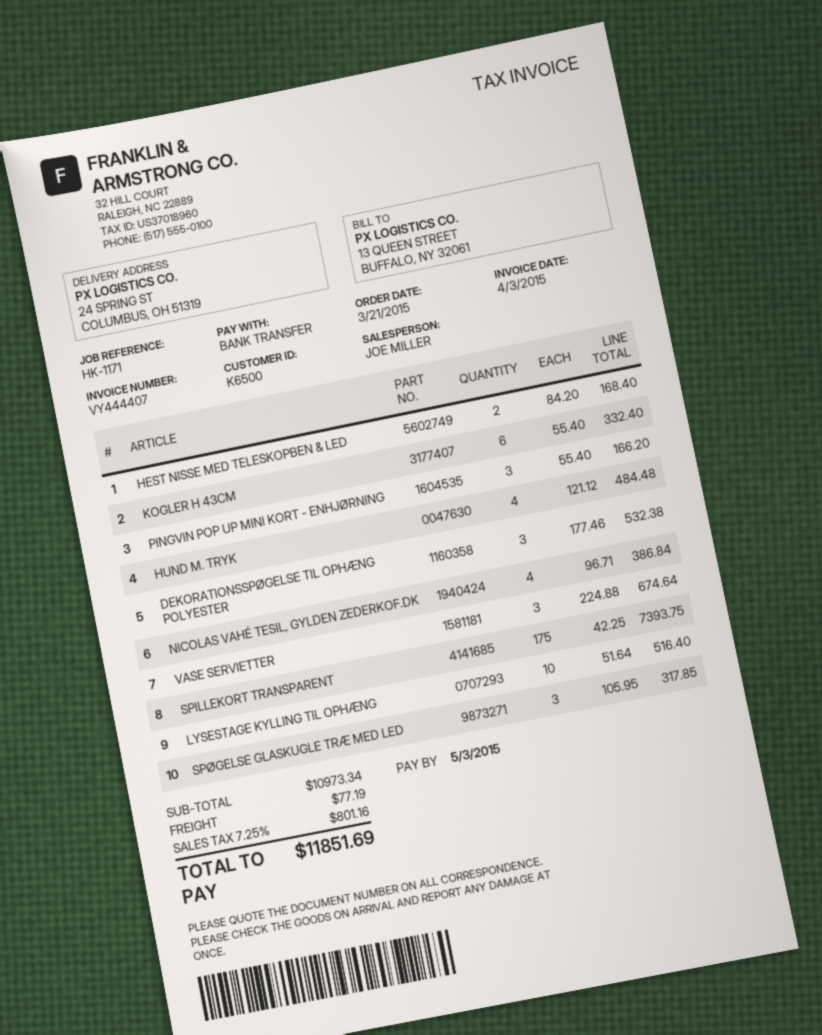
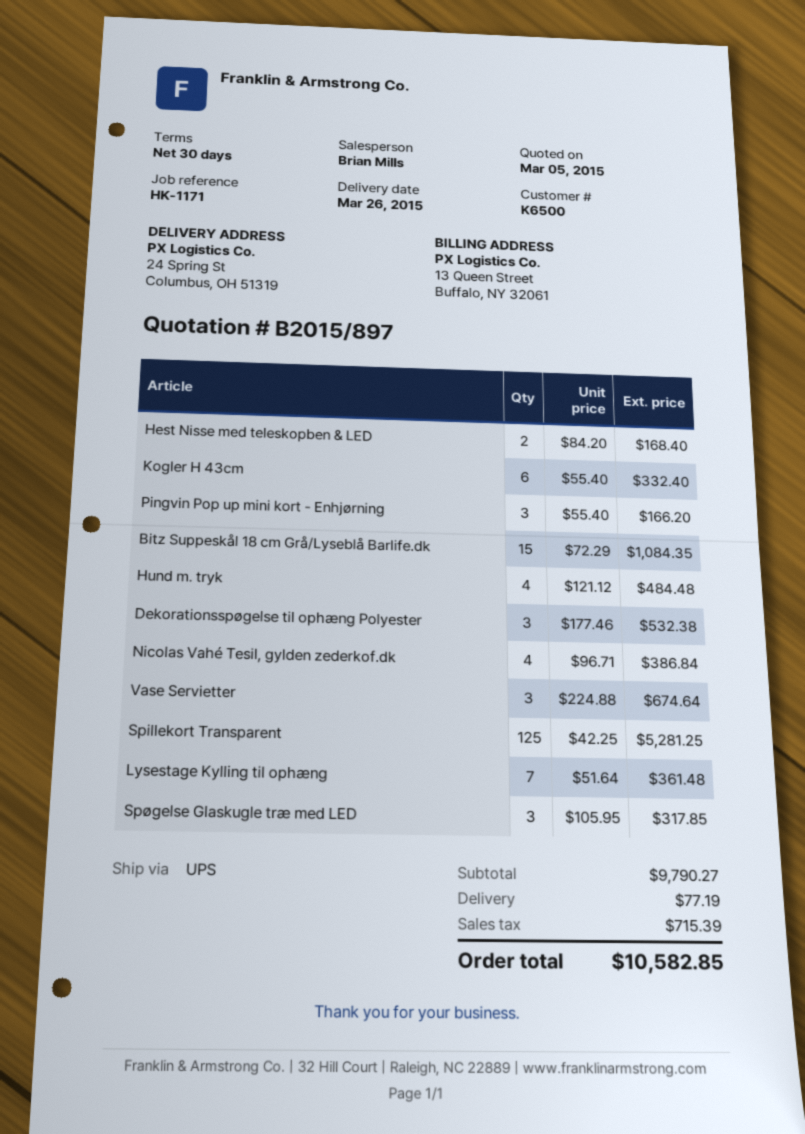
sales rep: JOE MILLER -> Brian Mills
SPILLEKORT TRANSPARENT: 175 x 42.25 = 7393.75 -> 125 x 42.25 = 5281.25
LYSESTAGE KYLLING TIL OPHÆNG: 10 x 51.64 = 516.40 -> 7 x 51.64 = 361.48
Bitz Suppeskål 18 cm Grå/Lyseblå Barlife.dk: none -> 15 x 72.29 = 1084.35
subtotal: 10973.34 -> 9790.27
tax: 801.16 -> 715.39
total: 11851.69 -> 10582.85

